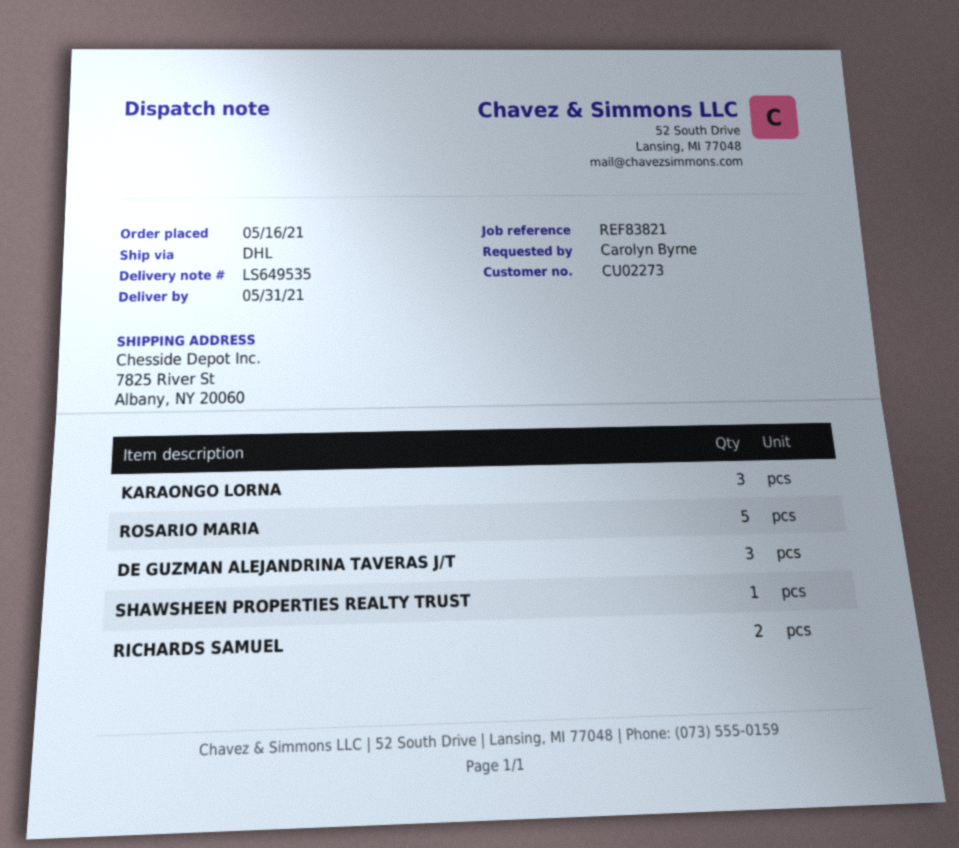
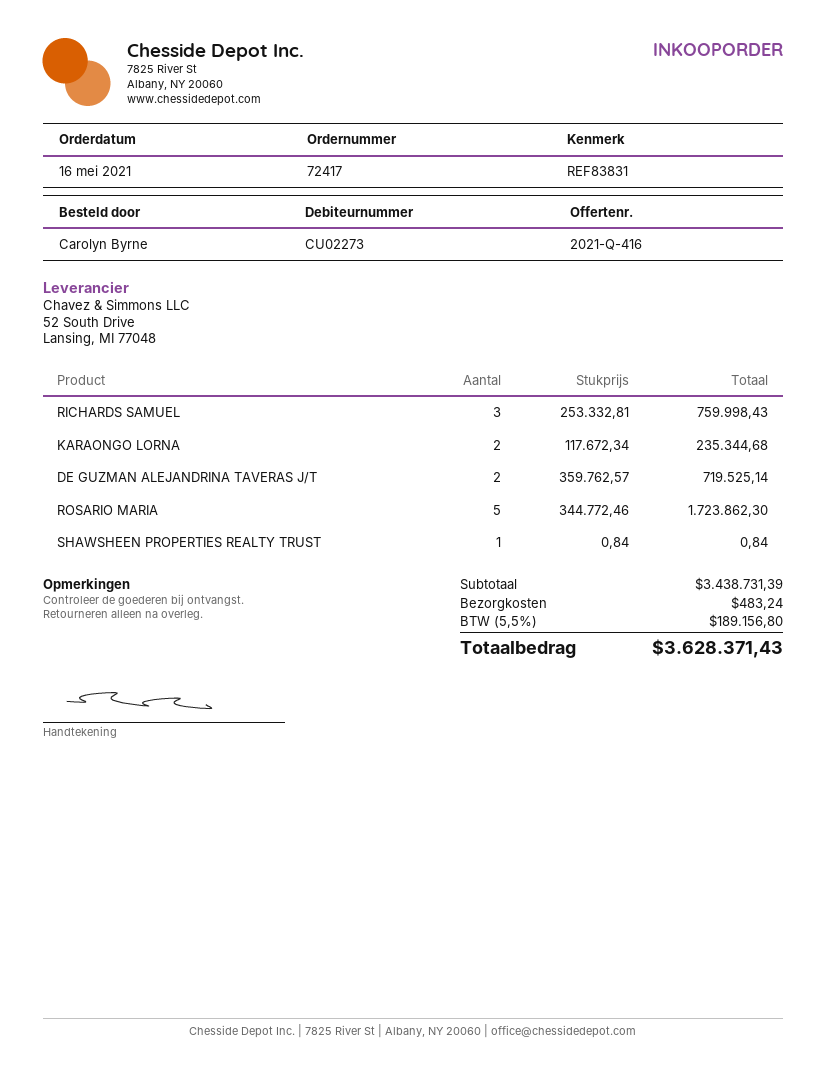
reference: REF83821 -> REF83831
KARAONGO LORNA: 3 -> 2
DE GUZMAN ALEJANDRINA TAVERAS J/T: 3 -> 2
RICHARDS SAMUEL: 2 -> 3

